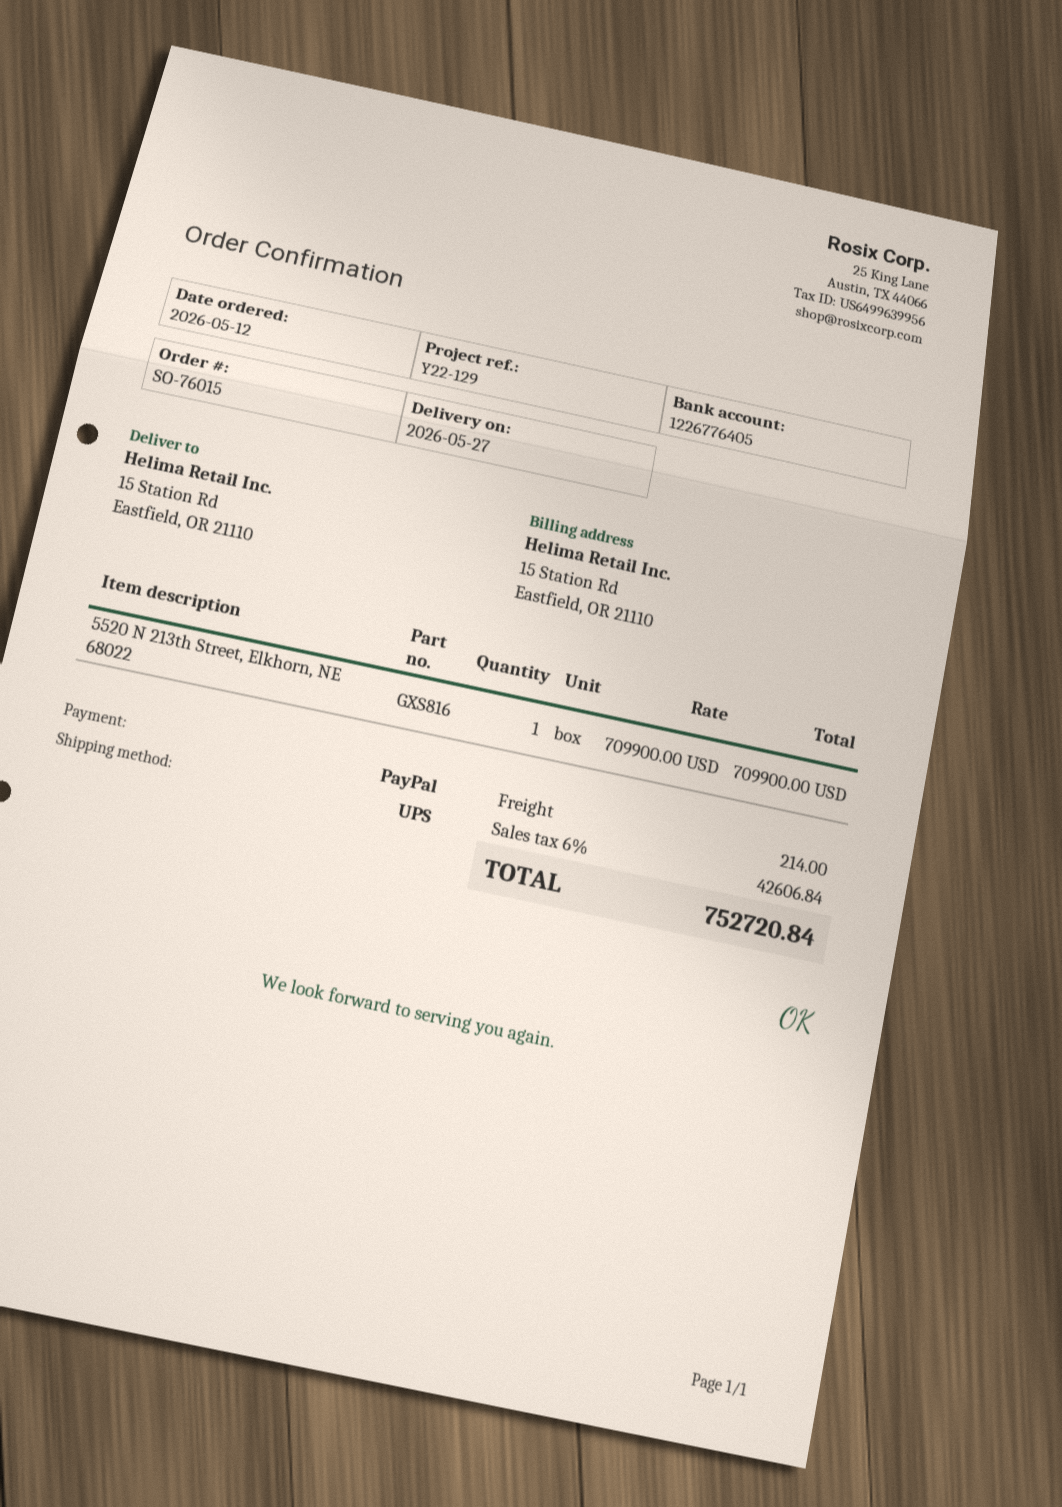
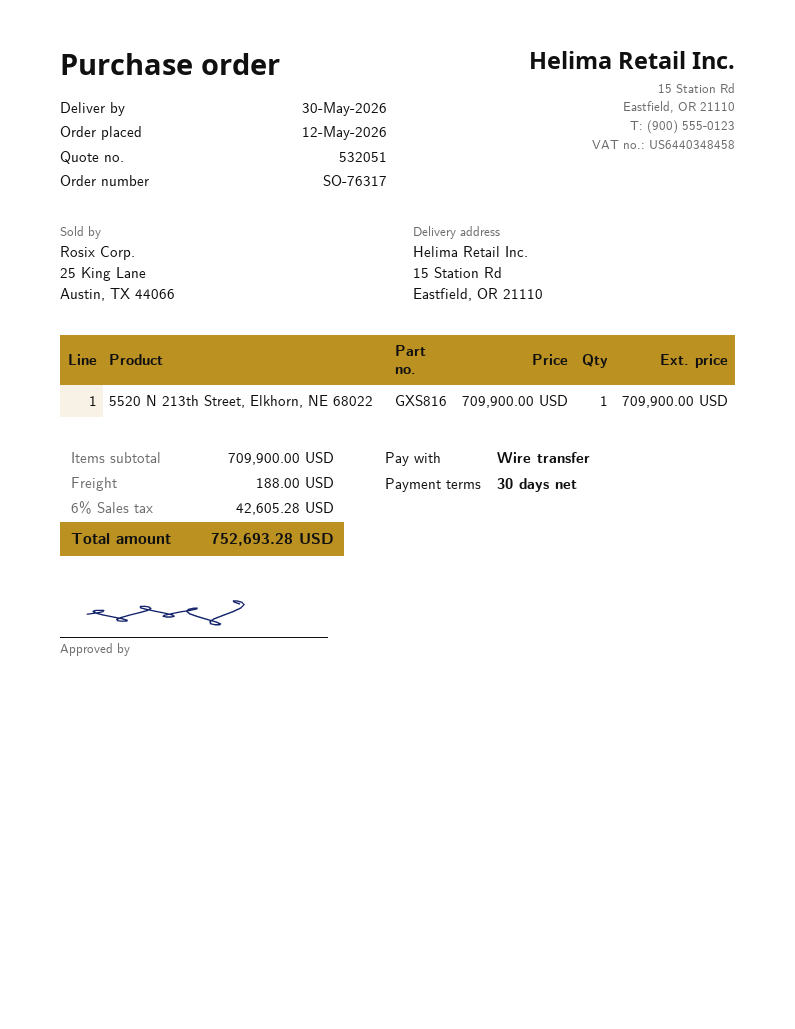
order number: SO-76015 -> SO-76317
delivery date: 2026-05-27 -> 2026-05-30
payment method: PayPal -> bank transfer
shipping: 214.00 -> 188.00
tax: 6% = 42606.84 -> 6% = 42605.28
total: 752720.84 -> 752693.28

